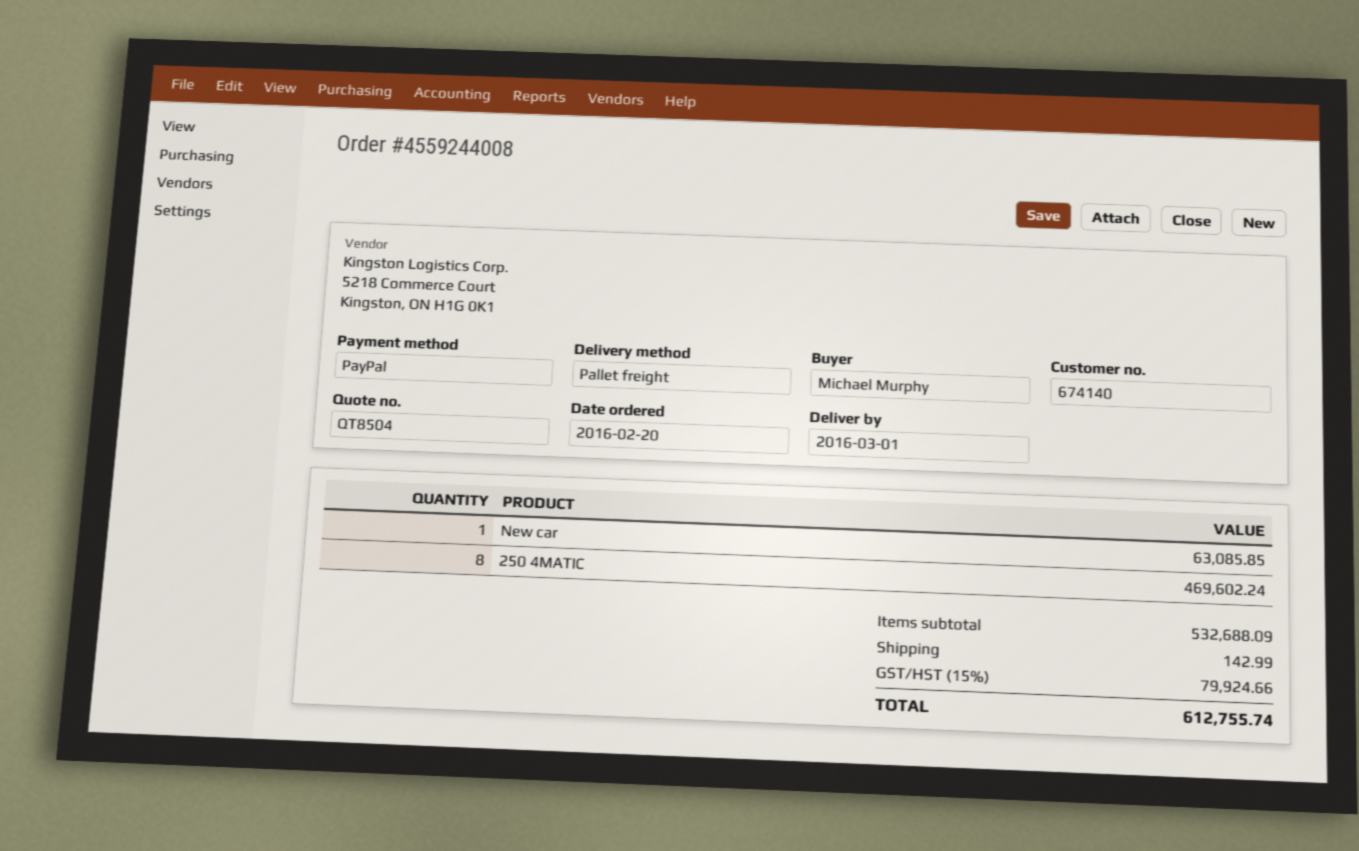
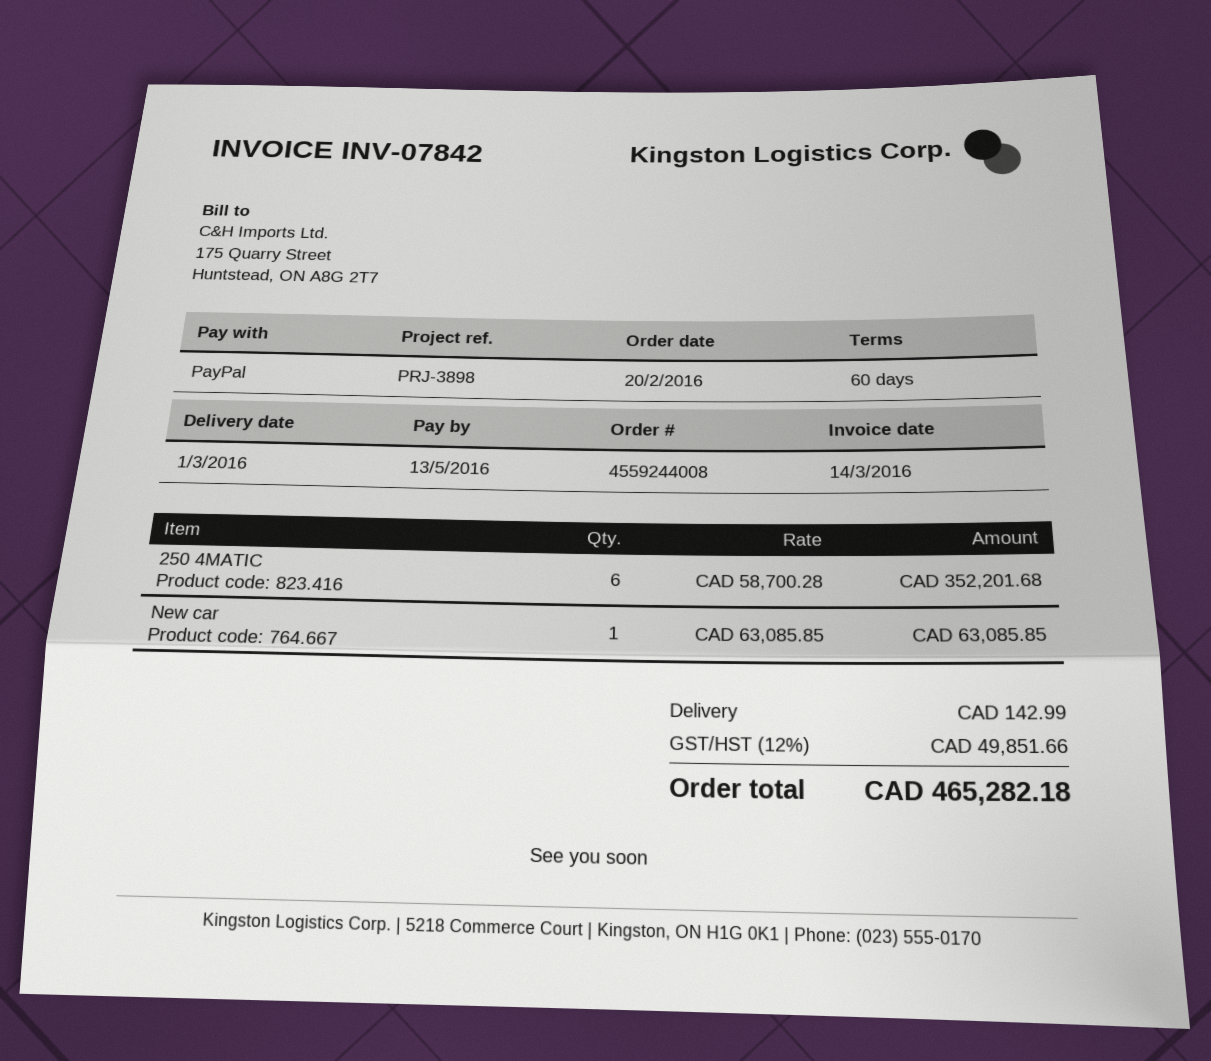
250 4MATIC: 8 for 469602.24 -> 6 for 352201.68
tax: 15% = 79924.66 -> 12% = 49851.66
total: 612755.74 -> 465282.18

